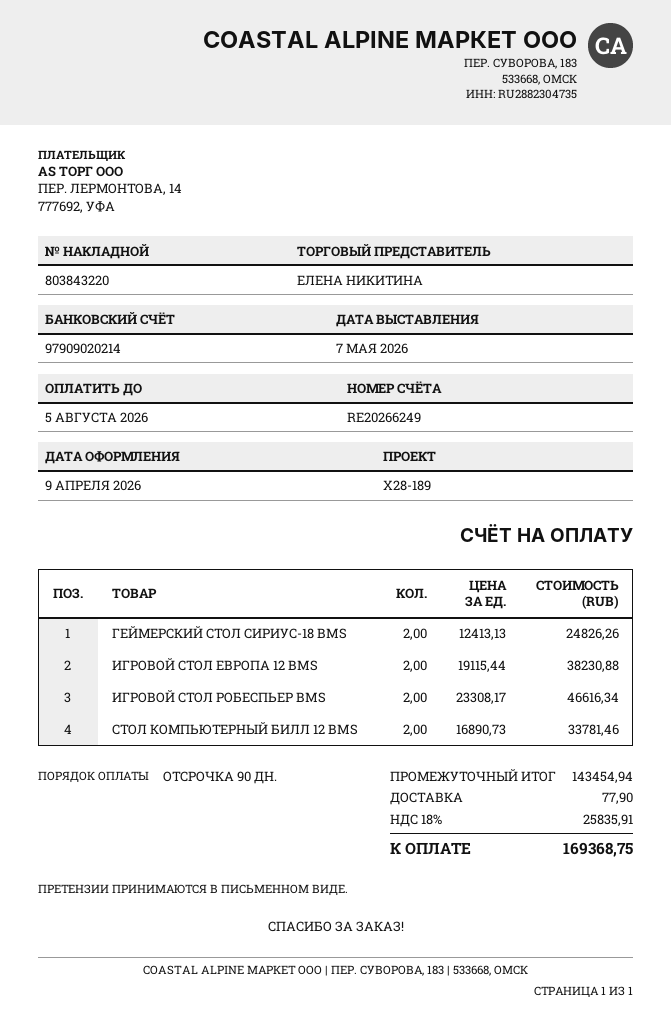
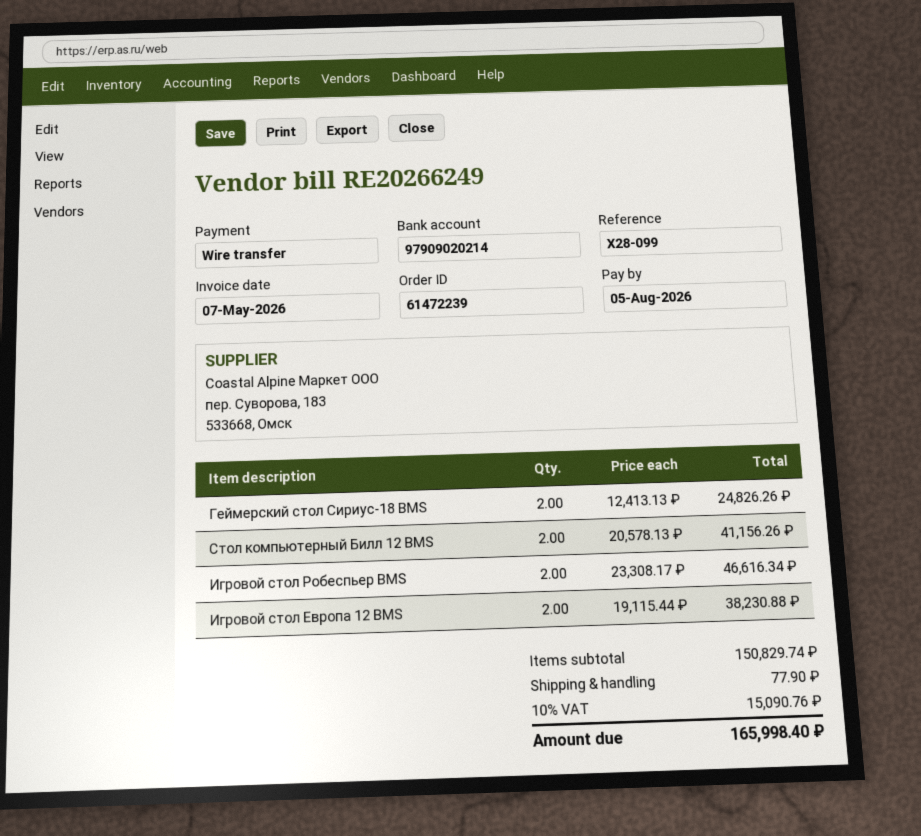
reference: X28-189 -> X28-099
СТОЛ КОМПЬЮТЕРНЫЙ БИЛЛ 12 BMS: 2 x 16890.73 = 33781.46 -> 2 x 20578.13 = 41156.26
subtotal: 143454.94 -> 150829.74
tax: 18% = 25835.91 -> 10% = 15090.76
total: 169368.75 -> 165998.40

